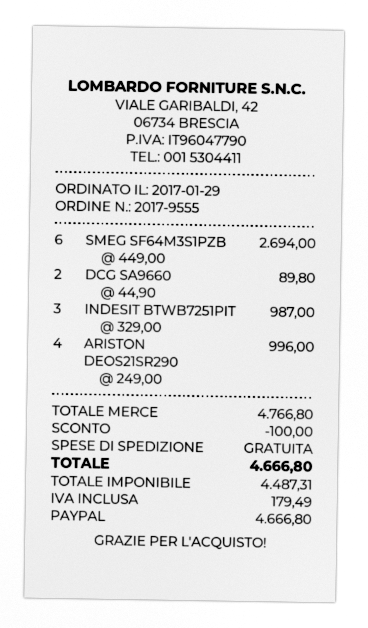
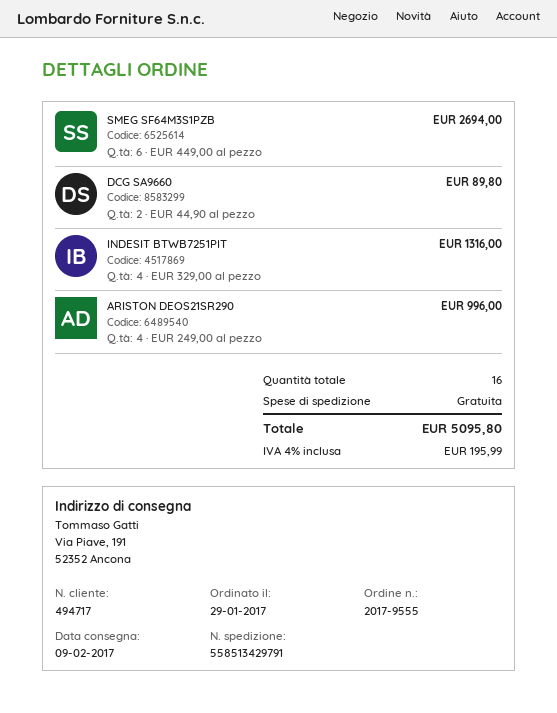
INDESIT BTWB7251PIT: 3 x 329.00 = 987.00 -> 4 x 329.00 = 1316.00
discount: 100.00 -> none
tax: 179.49 -> 195.99
total: 4666.80 -> 5095.80

